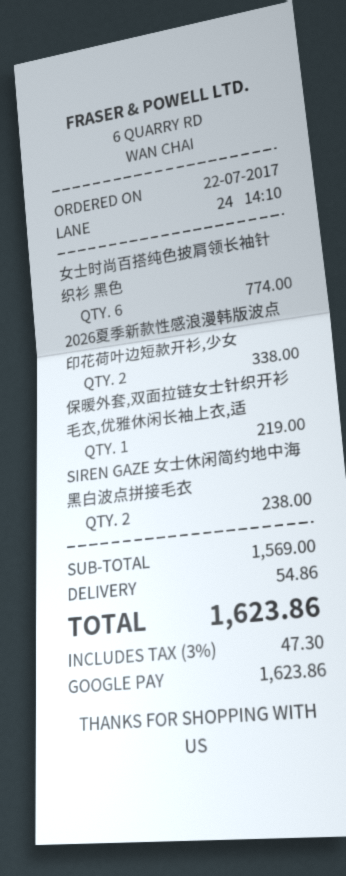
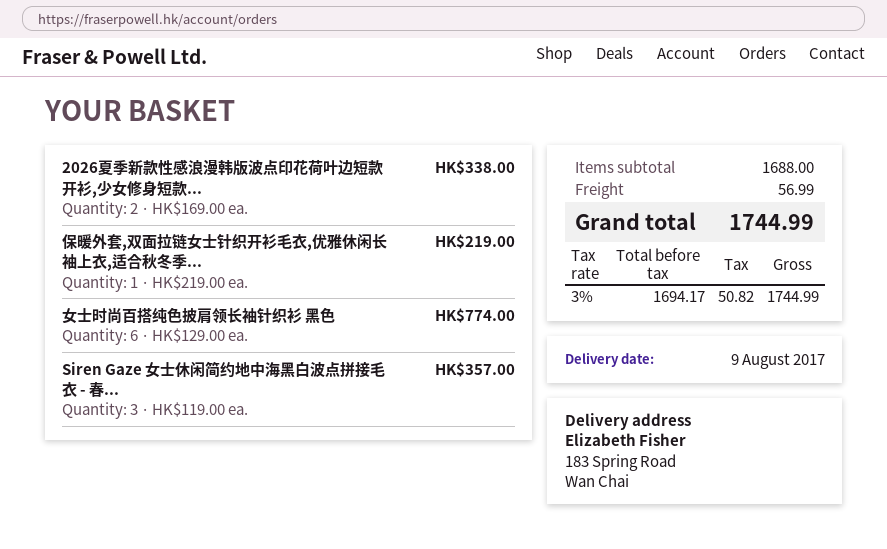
SIREN GAZE 女士休闲简约地中海黑白波点拼接毛衣: 2 for 238.00 -> 3 for 357.00
subtotal: 1569.00 -> 1688.00
shipping: 54.86 -> 56.99
tax: 3% = 47.30 -> 3% = 50.82
total: 1623.86 -> 1744.99

